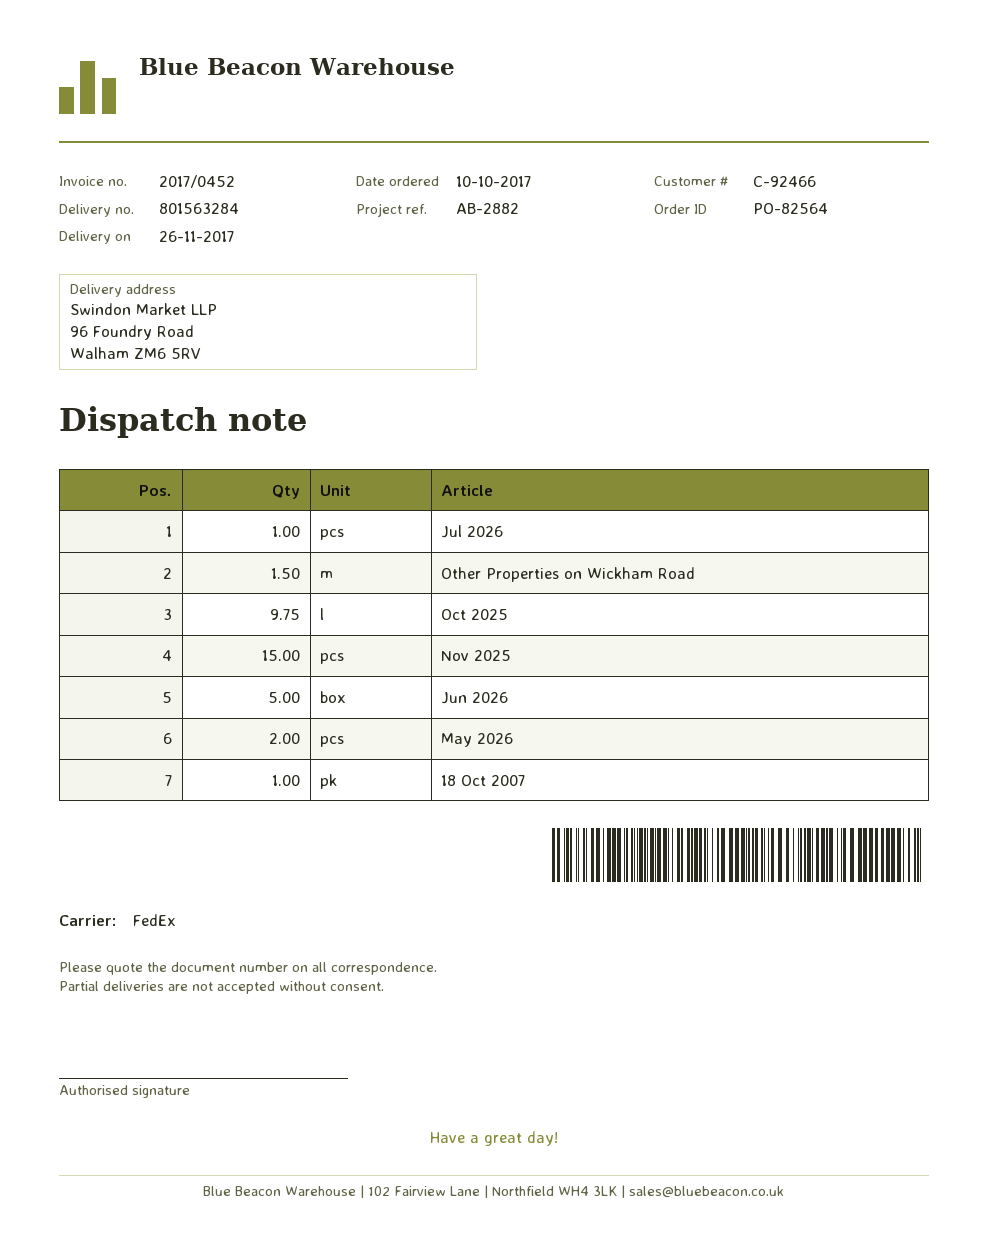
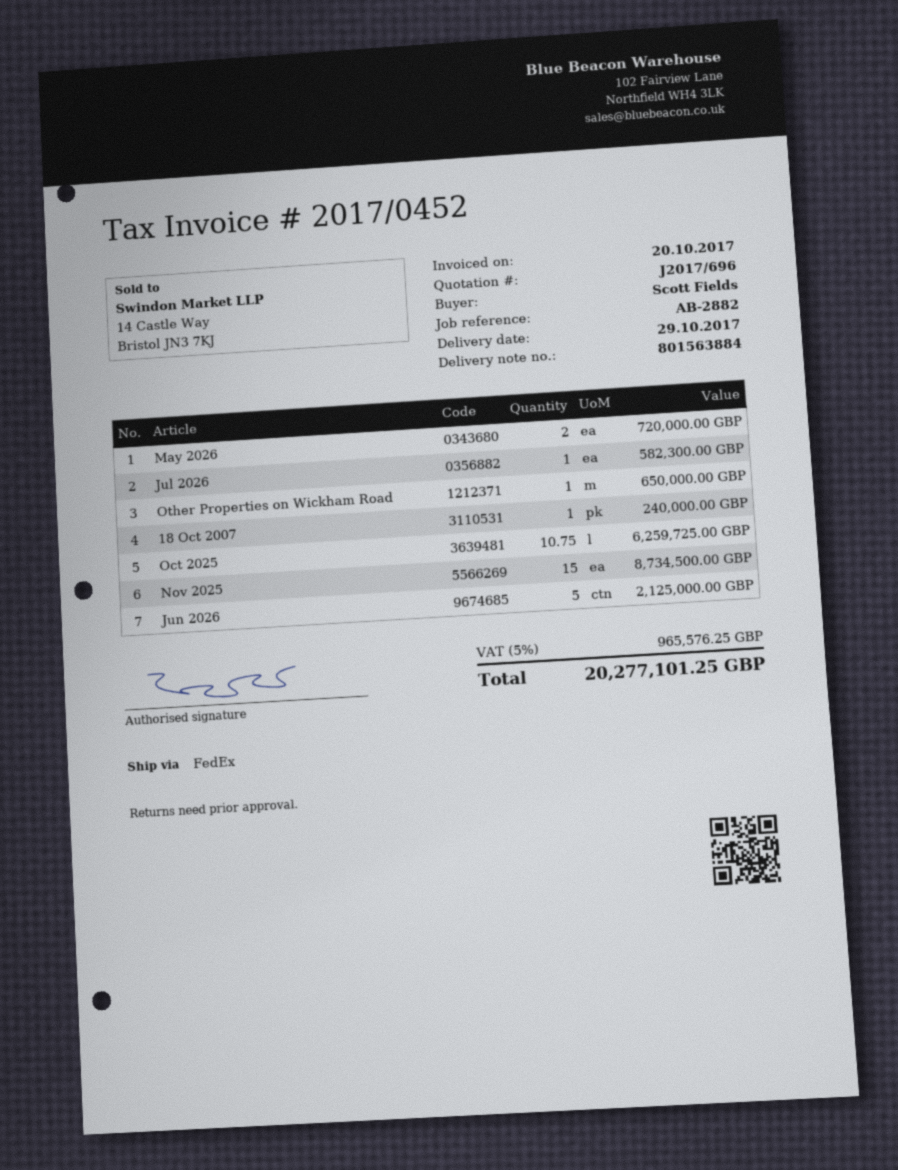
delivery note number: 801563284 -> 801563884
delivery date: 2017-11-26 -> 2017-10-29
Other Properties on Wickham Road: 1.5 -> 1
Oct 2025: 9.75 -> 10.75

